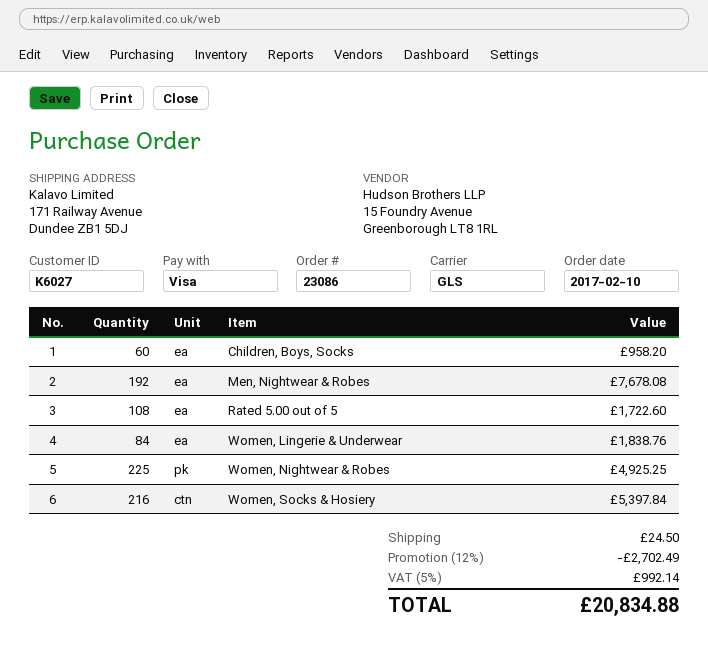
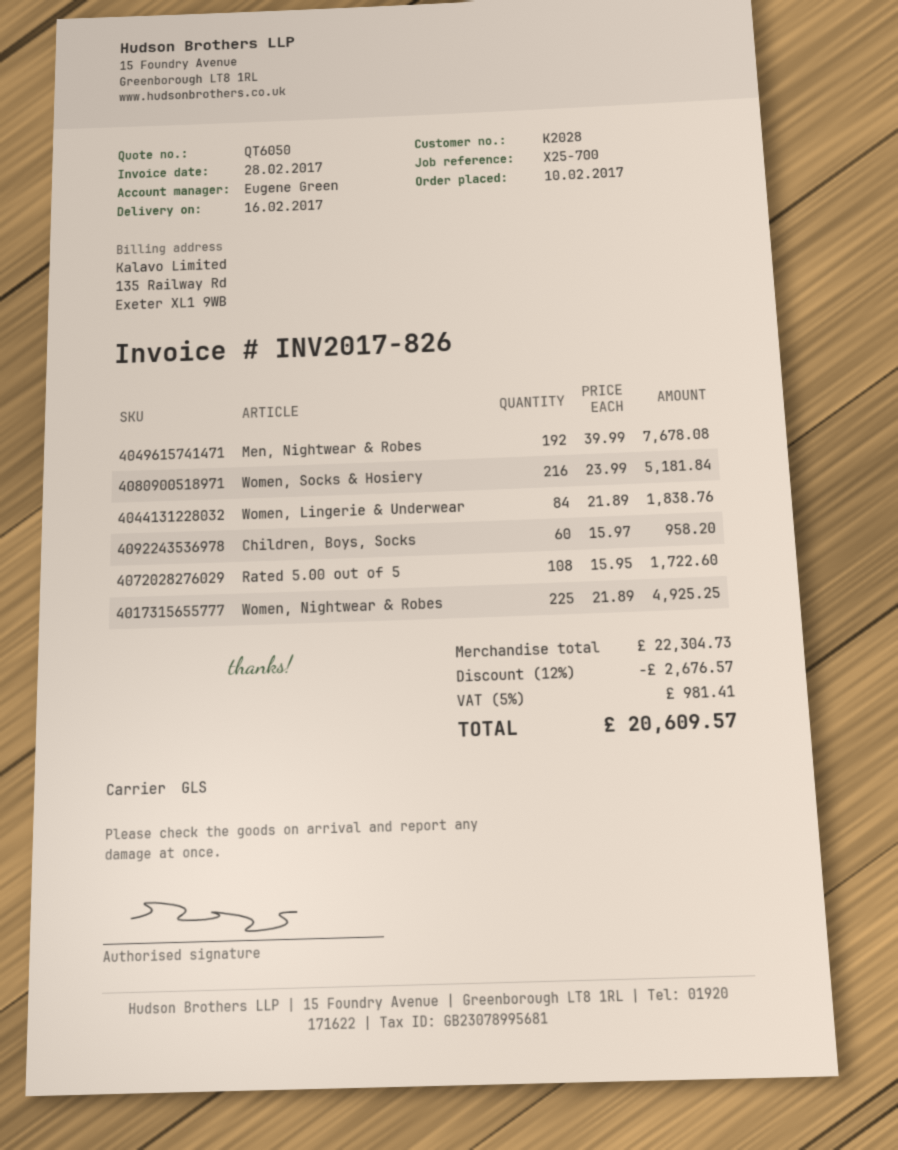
customer number: K6027 -> K2028
Women, Socks & Hosiery: 216 for 5397.84 -> 216 for 5181.84
discount: 12% = 2702.49 -> 12% = 2676.57
shipping: 24.50 -> none
tax: 5% = 992.14 -> 5% = 981.41
total: 20834.88 -> 20609.57

